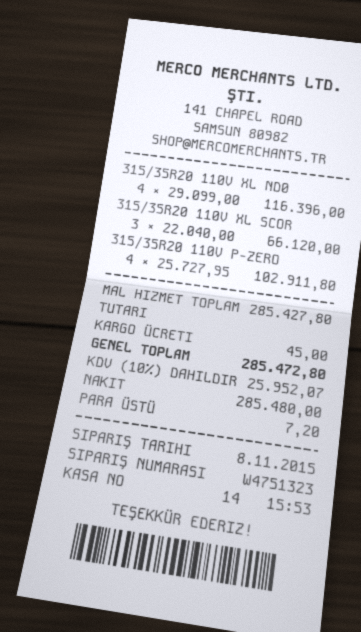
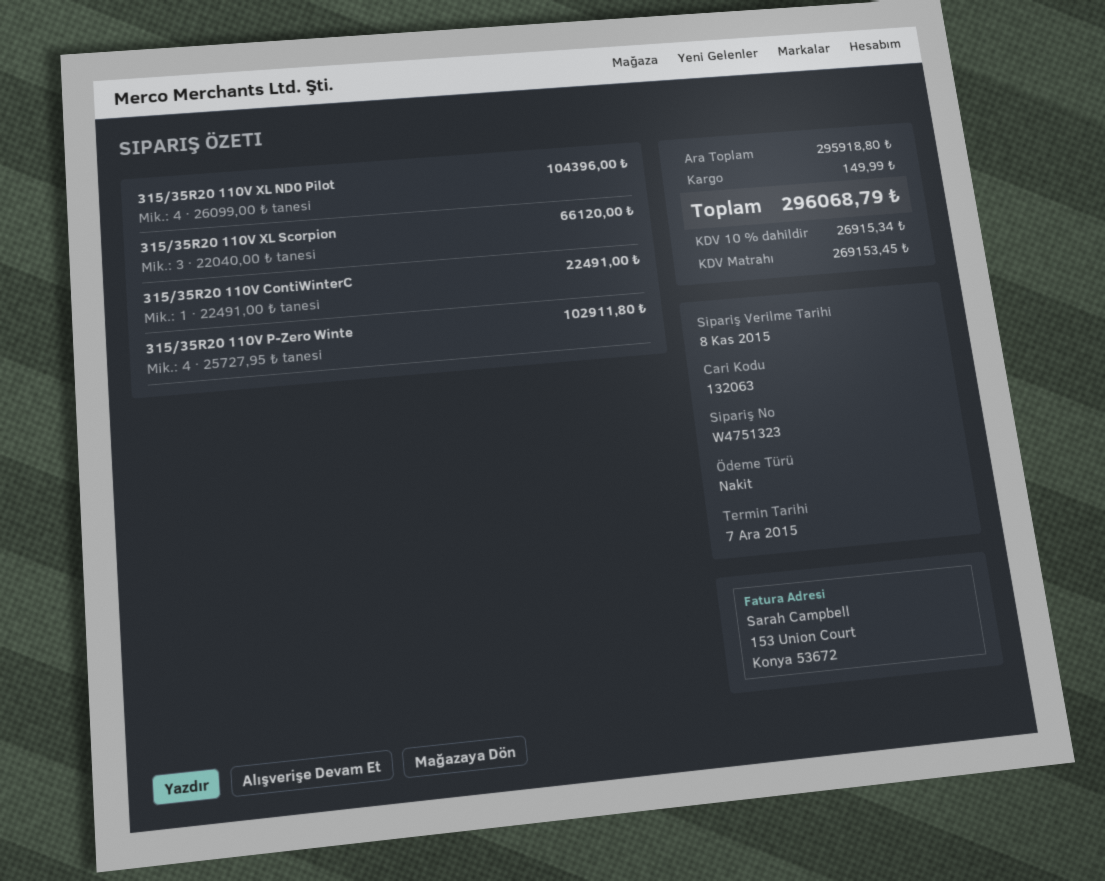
315/35R20 110V XL ND0: 4 x 29099.00 = 116396.00 -> 4 x 26099.00 = 104396.00
315/35R20 110V ContiWinterC: none -> 1 x 22491.00 = 22491.00
subtotal: 285427.80 -> 295918.80
shipping: 45.00 -> 149.99
tax: 10% = 25952.07 -> 10% = 26915.34
total: 285472.80 -> 296068.79

